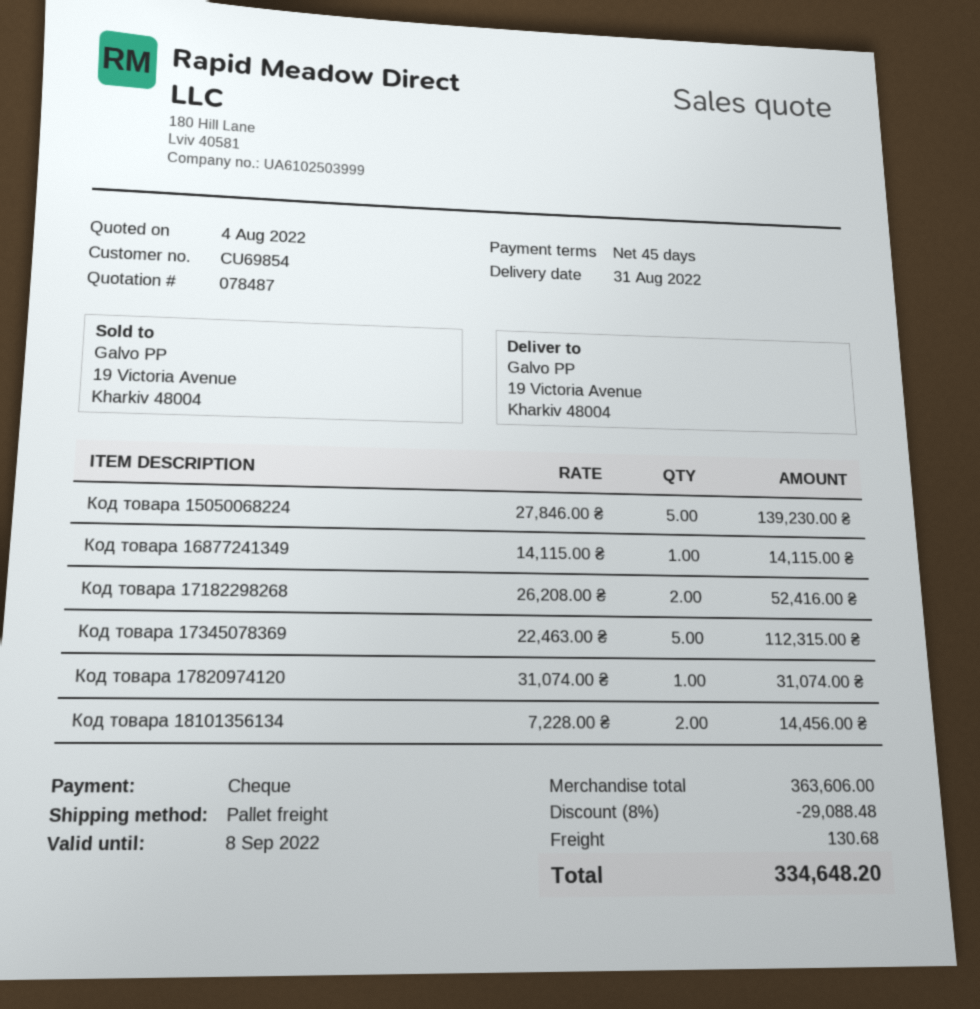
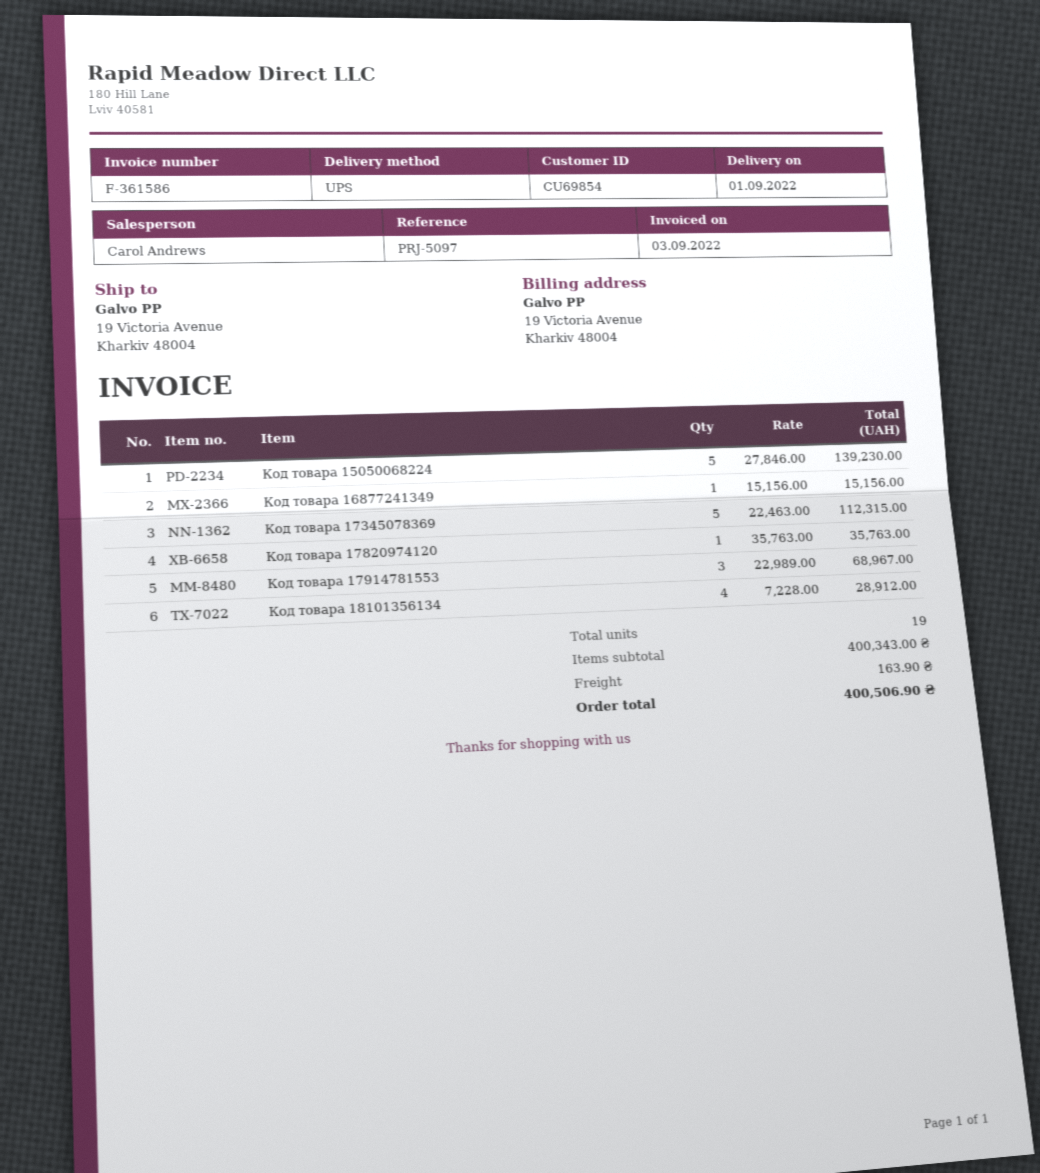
delivery date: 2022-08-31 -> 2022-09-01
shipping method: pallet freight -> UPS
Код товара 16877241349: 1 x 14115.00 = 14115.00 -> 1 x 15156.00 = 15156.00
Код товара 17182298268: 2 x 26208.00 = 52416.00 -> none
Код товара 17820974120: 1 x 31074.00 = 31074.00 -> 1 x 35763.00 = 35763.00
Код товара 18101356134: 2 x 7228.00 = 14456.00 -> 4 x 7228.00 = 28912.00
Код товара 17914781553: none -> 3 x 22989.00 = 68967.00
subtotal: 363606.00 -> 400343.00
discount: 8% = 29088.48 -> none
shipping: 130.68 -> 163.90
total: 334648.20 -> 400506.90

